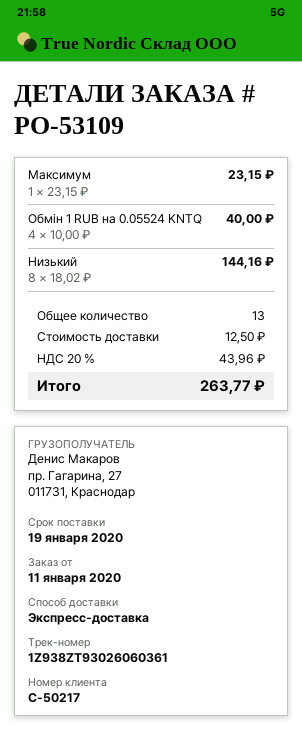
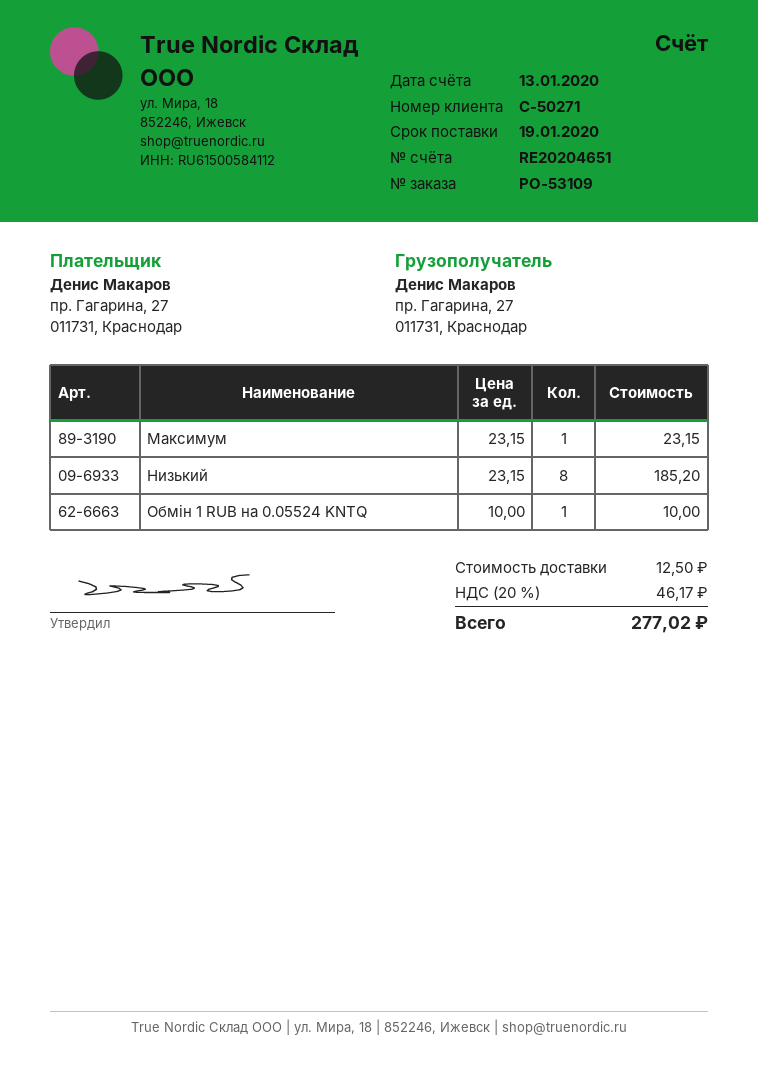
customer number: C-50217 -> C-50271
Обмін 1 RUB на 0.05524 KNTQ: 4 x 10.00 = 40.00 -> 1 x 10.00 = 10.00
Низький: 8 x 18.02 = 144.16 -> 8 x 23.15 = 185.20
tax: 20% = 43.96 -> 20% = 46.17
total: 263.77 -> 277.02

